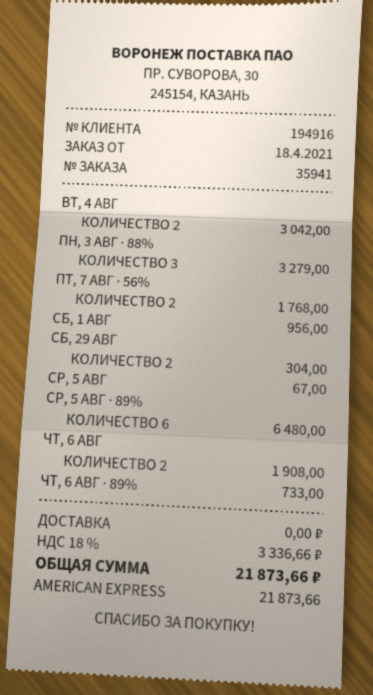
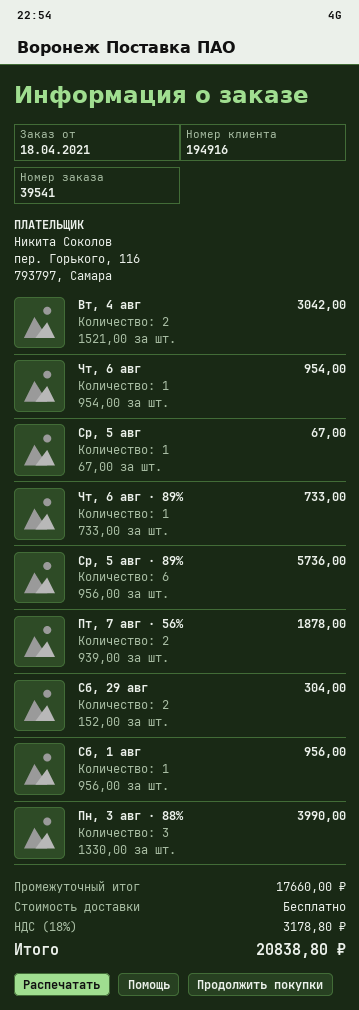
order number: 35941 -> 39541
ПН, 3 АВГ · 88%: 3 for 3279.00 -> 3 for 3990.00
ПТ, 7 АВГ · 56%: 2 for 1768.00 -> 2 for 1878.00
СР, 5 АВГ · 89%: 6 for 6480.00 -> 6 for 5736.00
ЧТ, 6 АВГ: 2 for 1908.00 -> 1 for 954.00
tax: 18% = 3336.66 -> 18% = 3178.80
total: 21873.66 -> 20838.80

